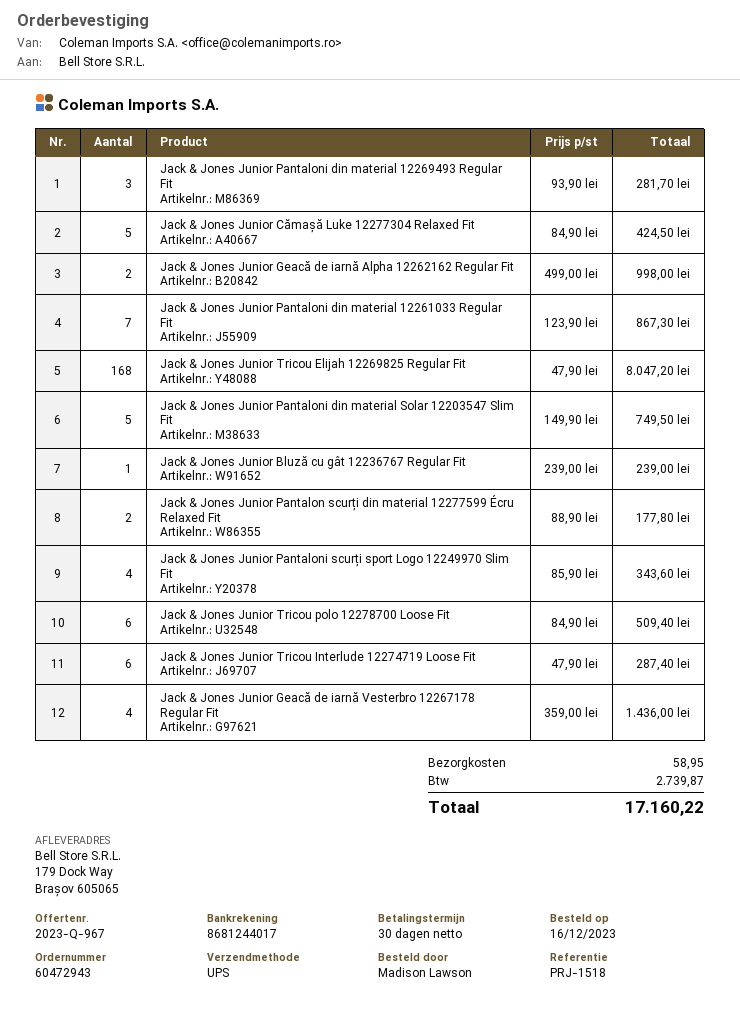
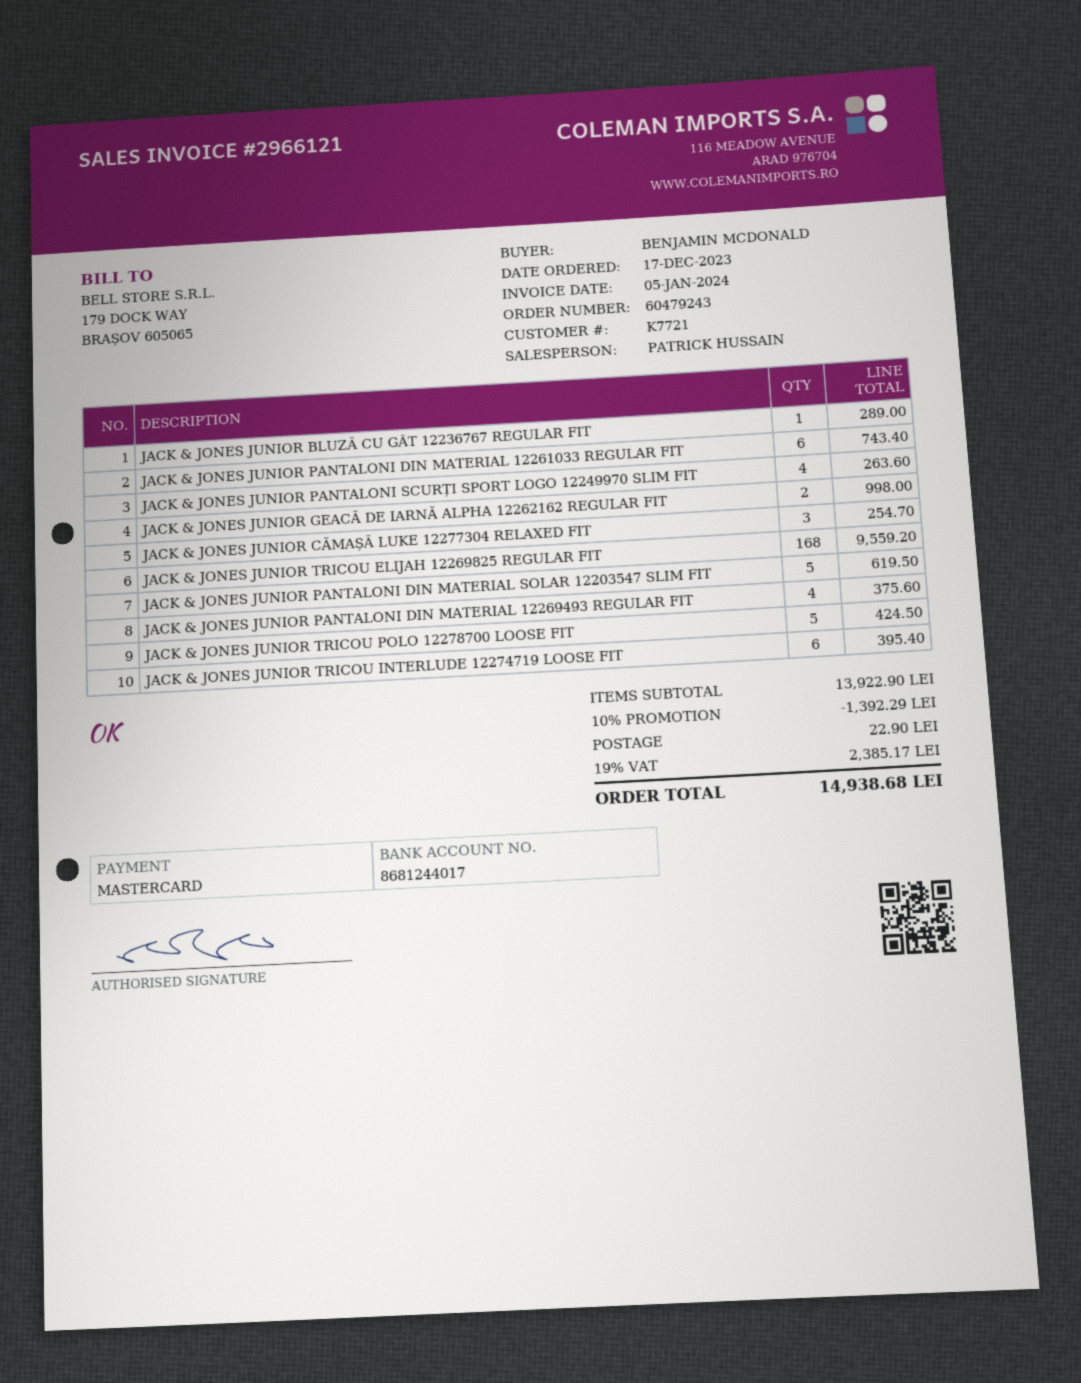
order number: 60472943 -> 60479243
order date: 2023-12-16 -> 2023-12-17
ordered by: Madison Lawson -> BENJAMIN MCDONALD
Jack & Jones Junior Pantaloni din material 12269493 Regular Fit: 3 for 281.70 -> 4 for 375.60
Jack & Jones Junior Cămașă Luke 12277304 Relaxed Fit: 5 for 424.50 -> 3 for 254.70
Jack & Jones Junior Pantaloni din material 12261033 Regular Fit: 7 for 867.30 -> 6 for 743.40
Jack & Jones Junior Tricou Elijah 12269825 Regular Fit: 168 for 8047.20 -> 168 for 9559.20
Jack & Jones Junior Pantaloni din material Solar 12203547 Slim Fit: 5 for 749.50 -> 5 for 619.50
Jack & Jones Junior Bluză cu gât 12236767 Regular Fit: 1 for 239.00 -> 1 for 289.00
Jack & Jones Junior Pantalon scurți din material 12277599 Écru Relaxed Fit: 2 for 177.80 -> none
Jack & Jones Junior Pantaloni scurți sport Logo 12249970 Slim Fit: 4 for 343.60 -> 4 for 263.60
Jack & Jones Junior Tricou polo 12278700 Loose Fit: 6 for 509.40 -> 5 for 424.50
Jack & Jones Junior Tricou Interlude 12274719 Loose Fit: 6 for 287.40 -> 6 for 395.40
Jack & Jones Junior Geacă de iarnă Vesterbro 12267178 Regular Fit: 4 for 1436.00 -> none
discount: none -> 10% = 1392.29
shipping: 58.95 -> 22.90
tax: 2739.87 -> 2385.17
total: 17160.22 -> 14938.68

